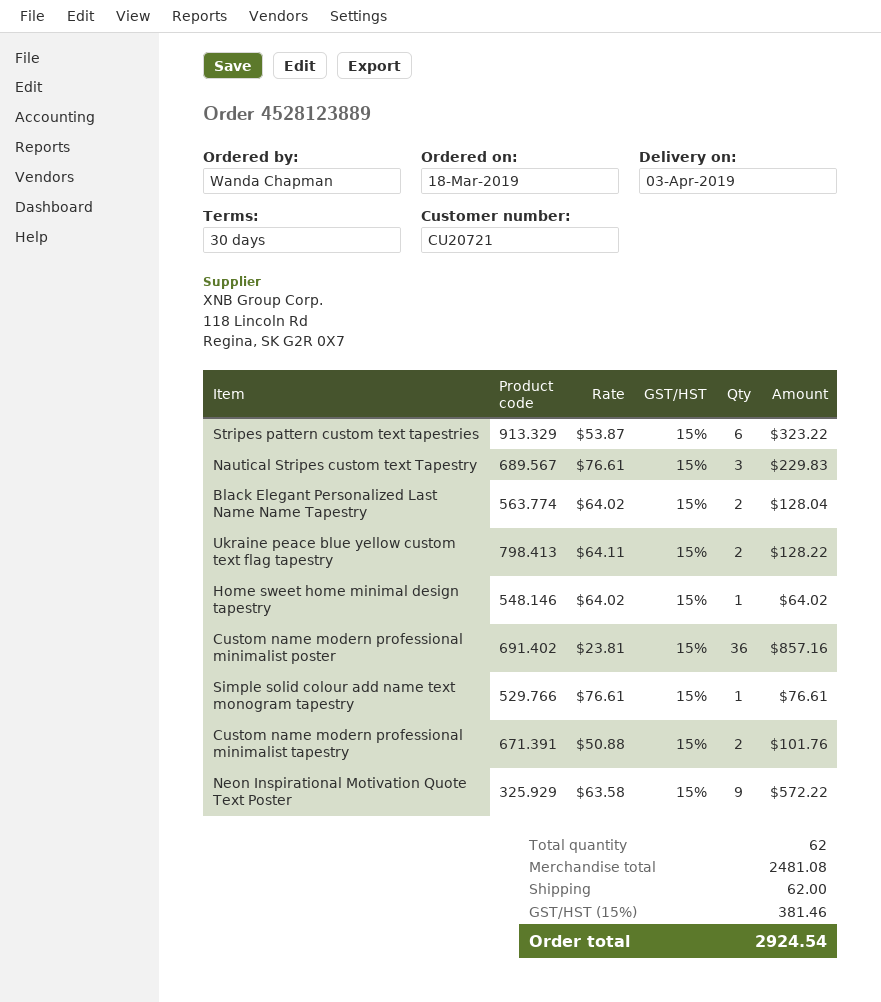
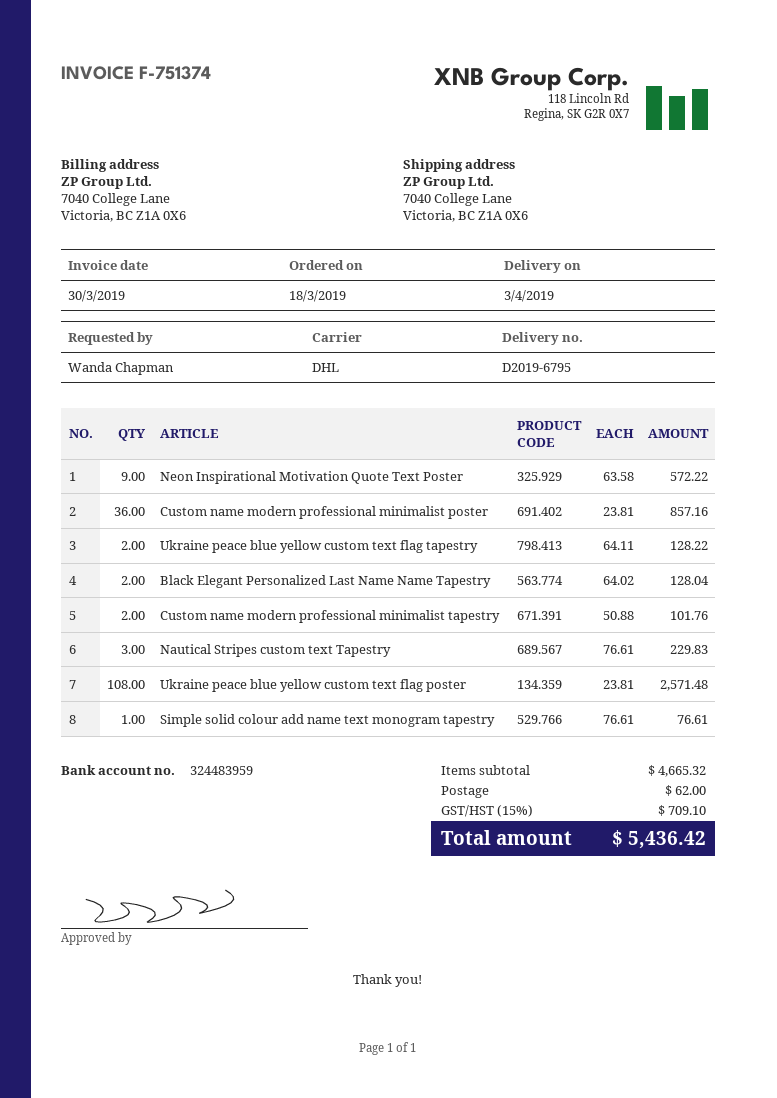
Stripes pattern custom text tapestries: 6 x 53.87 = 323.22 -> none
Home sweet home minimal design tapestry: 1 x 64.02 = 64.02 -> none
Ukraine peace blue yellow custom text flag poster: none -> 108 x 23.81 = 2571.48
subtotal: 2481.08 -> 4665.32
tax: 15% = 381.46 -> 15% = 709.10
total: 2924.54 -> 5436.42

